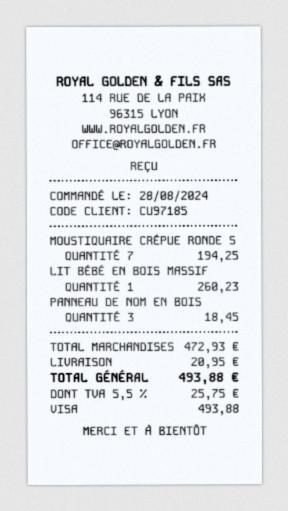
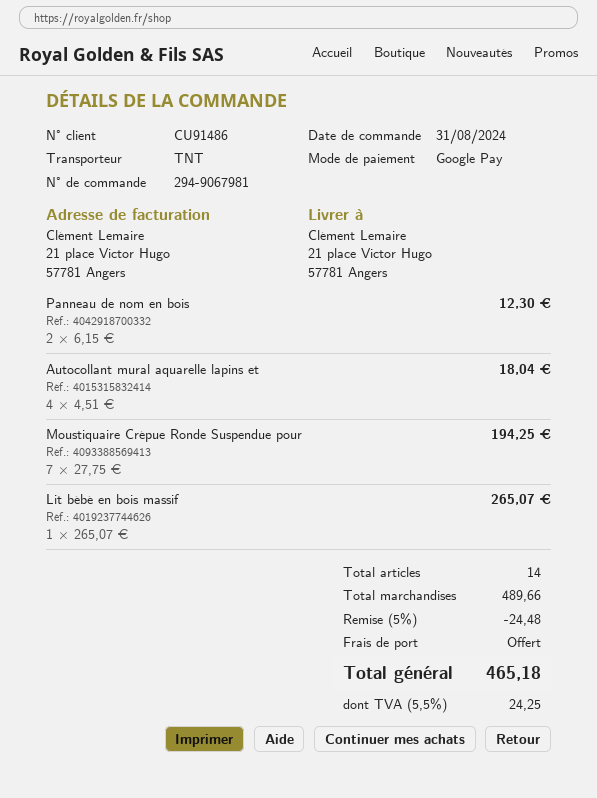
order date: 2024-08-28 -> 2024-08-31
customer number: CU97185 -> CU91486
payment method: Visa -> Google Pay
LIT BÉBÉ EN BOIS MASSIF: 1 for 260.23 -> 1 for 265.07
PANNEAU DE NOM EN BOIS: 3 for 18.45 -> 2 for 12.30
Autocollant mural aquarelle lapins et: none -> 4 for 18.04
subtotal: 472.93 -> 489.66
discount: none -> 5% = 24.48
shipping: 20.95 -> 0.00
tax: 5.5% = 25.75 -> 5.5% = 24.25
total: 493.88 -> 465.18

